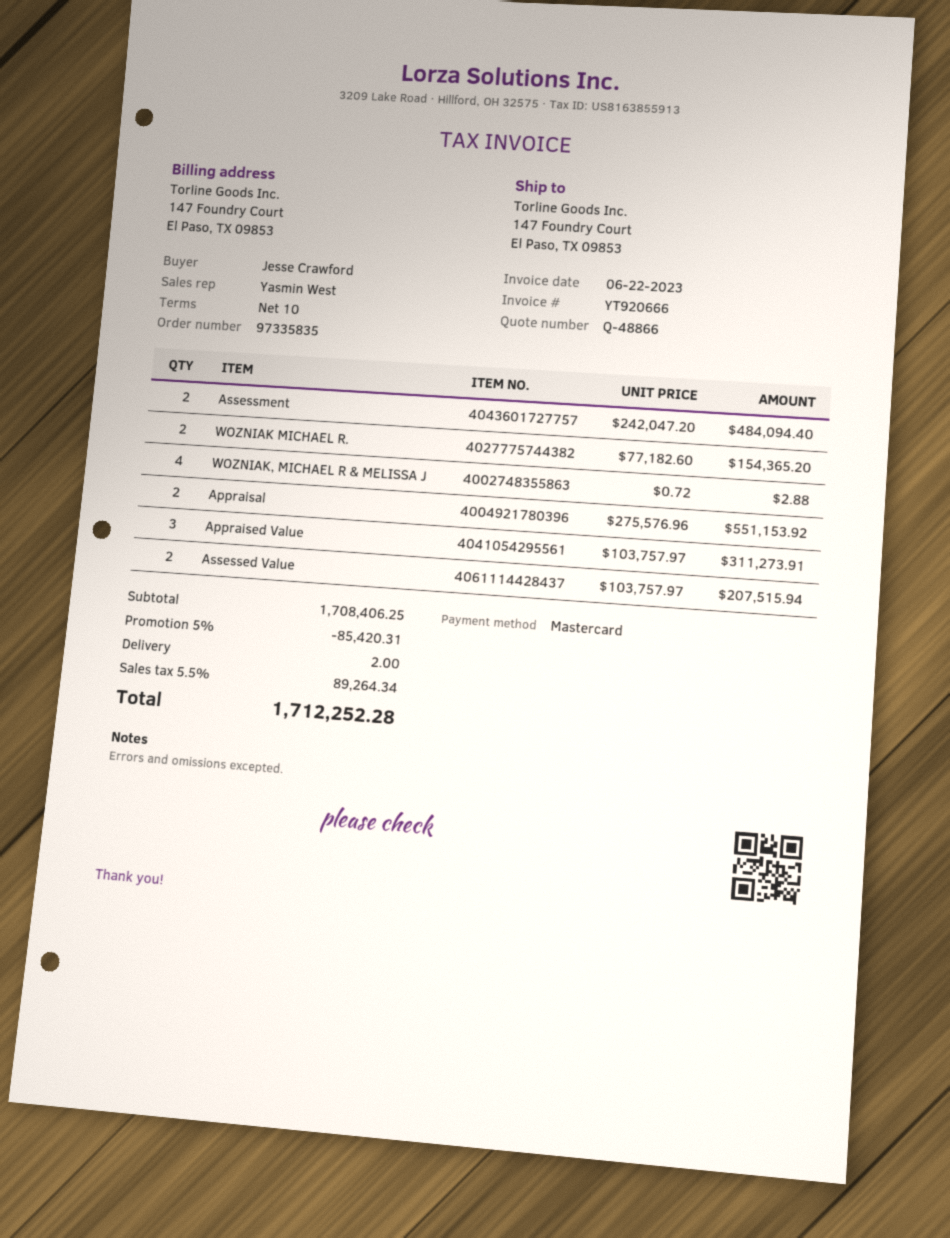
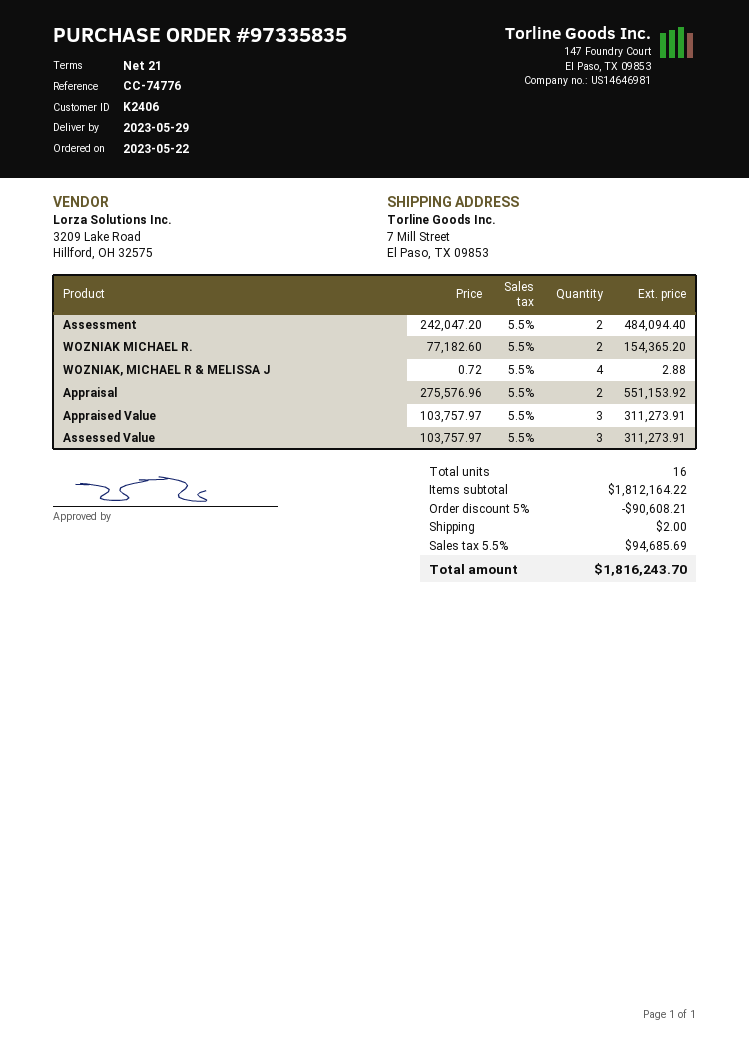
payment terms: 10 days -> 21 days
ship to: 147 Foundry Court, El Paso, TX 09853 -> 7 Mill Street, El Paso, TX 09853
Assessed Value: 2 x 103757.97 = 207515.94 -> 3 x 103757.97 = 311273.91
subtotal: 1708406.25 -> 1812164.22
discount: 5% = 85420.31 -> 5% = 90608.21
tax: 5.5% = 89264.34 -> 5.5% = 94685.69
total: 1712252.28 -> 1816243.70

